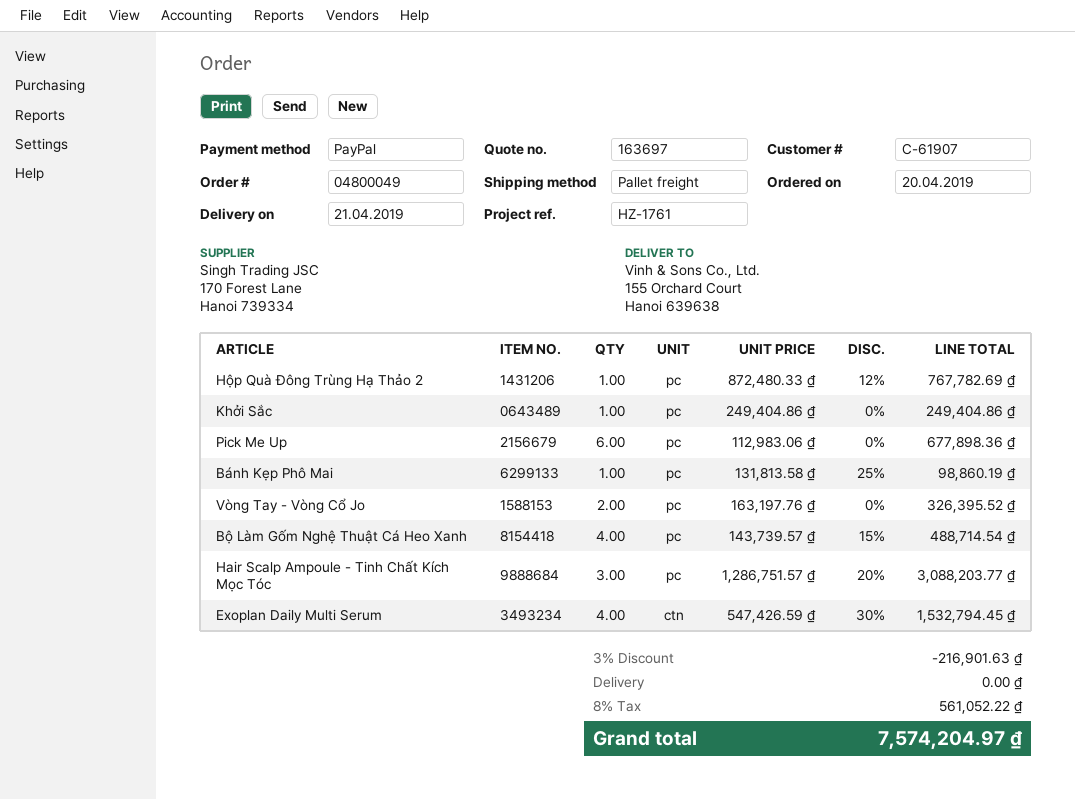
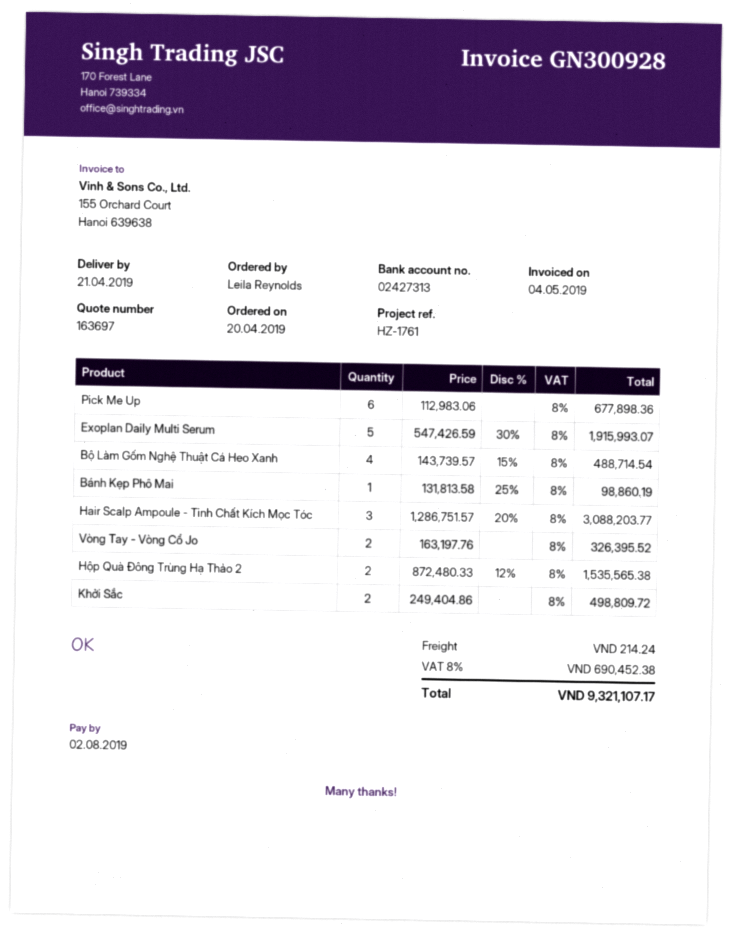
Hộp Quà Đông Trùng Hạ Thảo 2: 1 x 872480.33 - 12% = 767782.69 -> 2 x 872480.33 - 12% = 1535565.38
Khởi Sắc: 1 x 249404.86 = 249404.86 -> 2 x 249404.86 = 498809.72
Exoplan Daily Multi Serum: 4 x 547426.59 - 30% = 1532794.45 -> 5 x 547426.59 - 30% = 1915993.07
discount: 3% = 216901.63 -> none
shipping: 0.00 -> 214.24
tax: 8% = 561052.22 -> 8% = 690452.38
total: 7574204.97 -> 9321107.17

